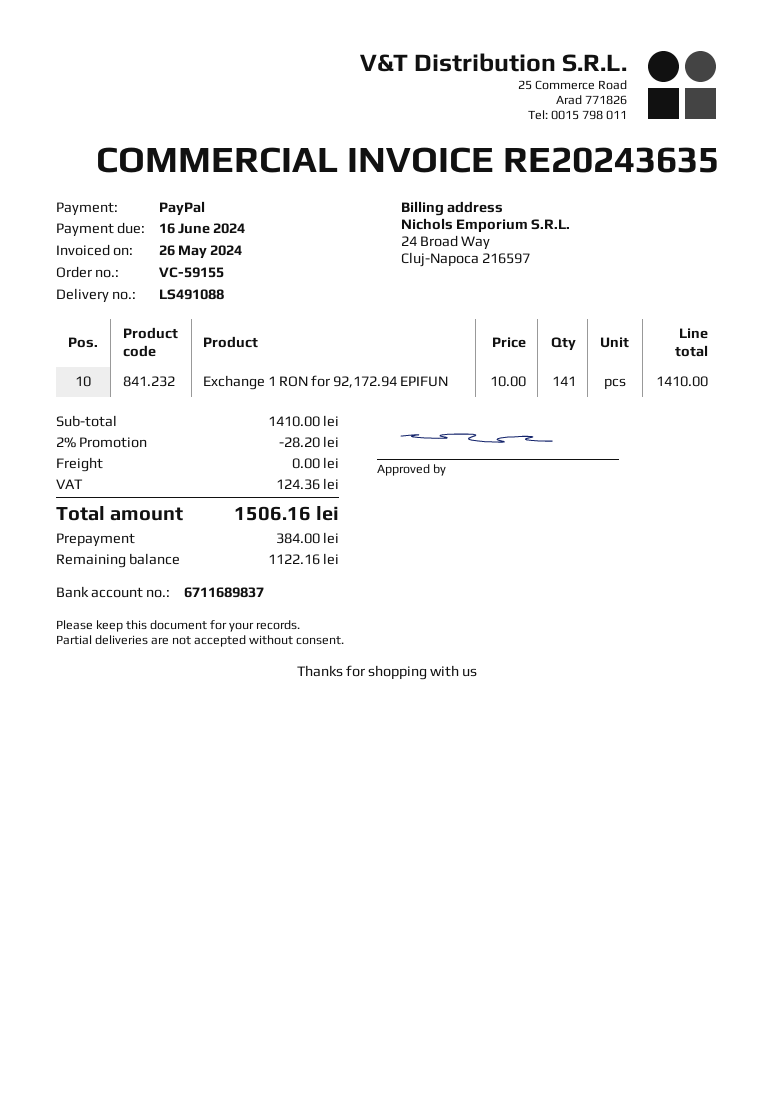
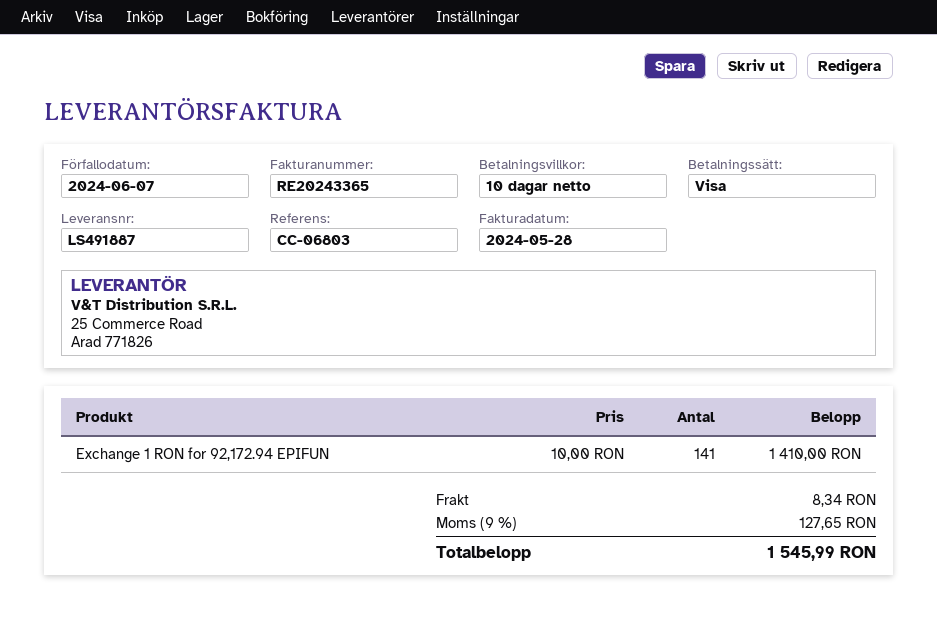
delivery note number: LS491088 -> LS491887
invoice number: RE20243635 -> RE20243365
invoice date: 2024-05-26 -> 2024-05-28
due date: 2024-06-16 -> 2024-06-07
payment method: PayPal -> Visa
discount: 2% = 28.20 -> none
shipping: 0.00 -> 8.34
tax: 124.36 -> 127.65
total: 1506.16 -> 1545.99

